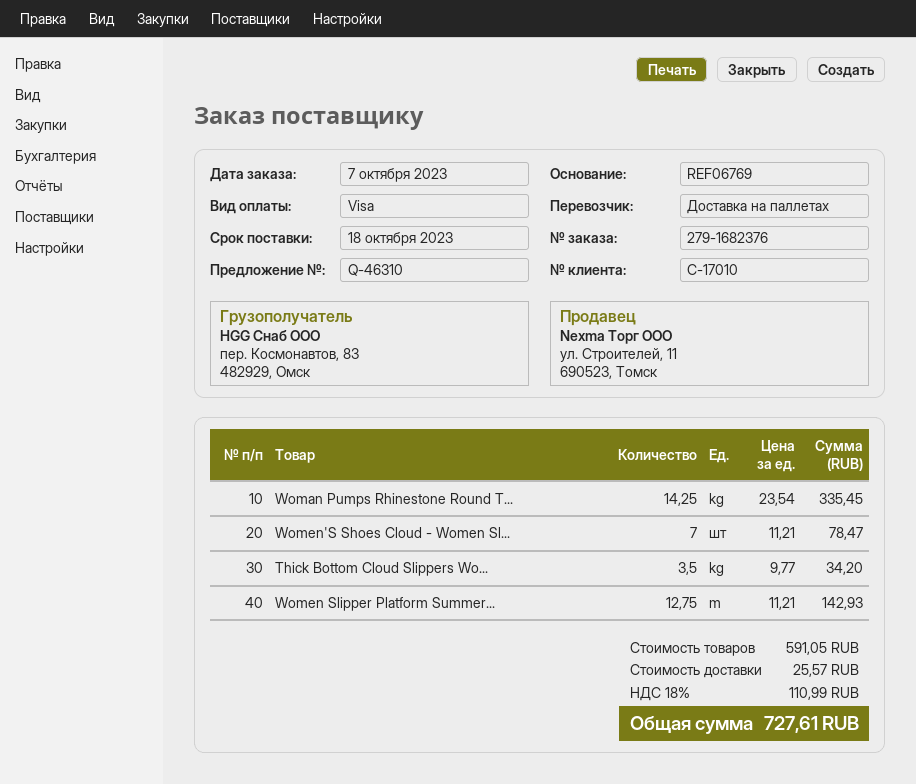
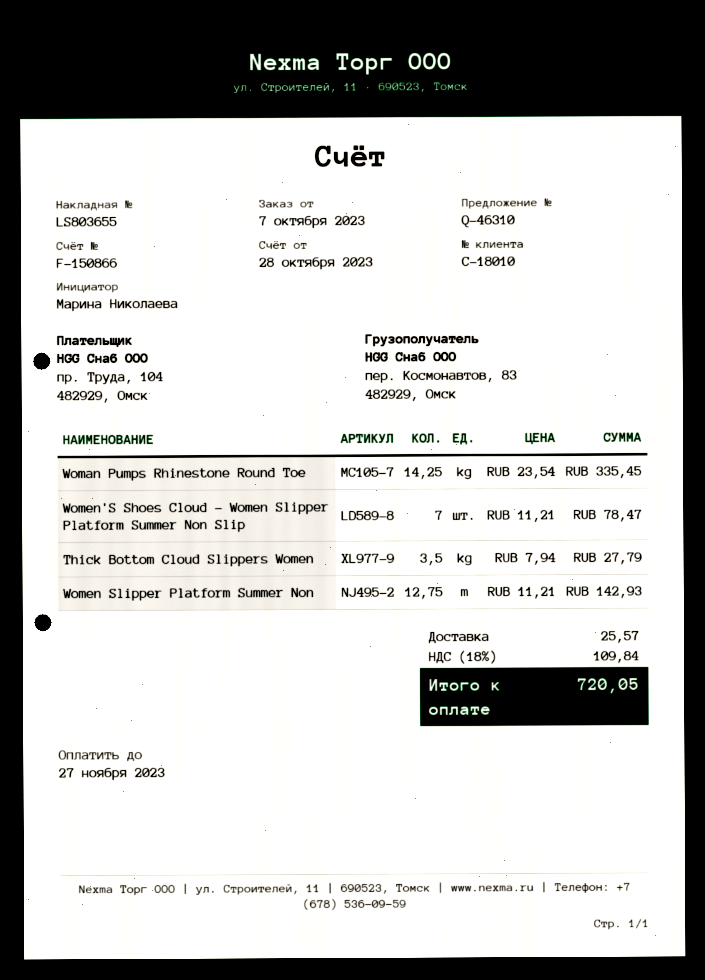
customer number: C-17010 -> C-18010
Thick Bottom Cloud Slippers Wo...: 3.5 x 9.77 = 34.20 -> 3.5 x 7.94 = 27.79
tax: 18% = 110.99 -> 18% = 109.84
total: 727.61 -> 720.05

